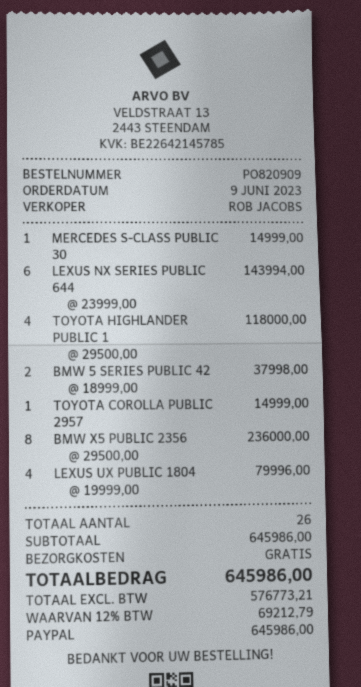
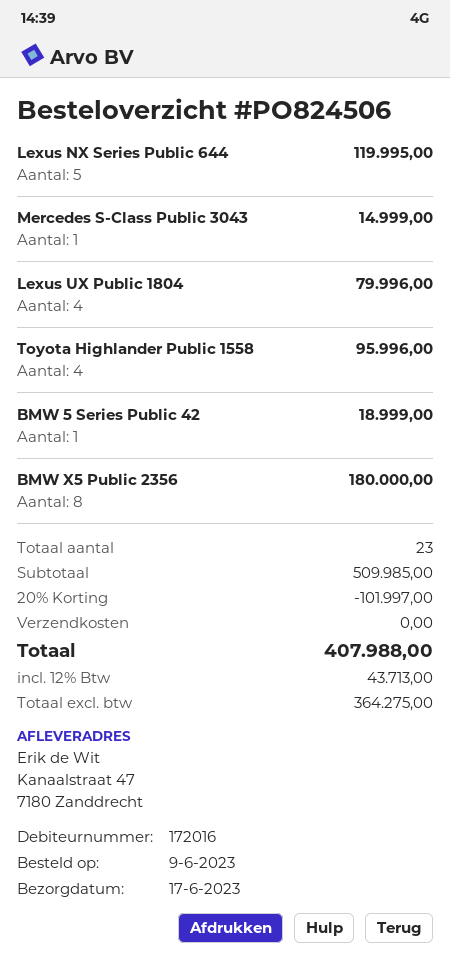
order number: PO820909 -> PO824506
LEXUS NX SERIES PUBLIC 644: 6 for 143994.00 -> 5 for 119995.00
TOYOTA HIGHLANDER PUBLIC 1: 4 for 118000.00 -> 4 for 95996.00
BMW 5 SERIES PUBLIC 42: 2 for 37998.00 -> 1 for 18999.00
TOYOTA COROLLA PUBLIC 2957: 1 for 14999.00 -> none
BMW X5 PUBLIC 2356: 8 for 236000.00 -> 8 for 180000.00
total quantity: 26 -> 23
subtotal: 645986.00 -> 509985.00
discount: none -> 20% = 101997.00
net: 576773.21 -> 364275.00
tax: 12% = 69212.79 -> 12% = 43713.00
total: 645986.00 -> 407988.00

